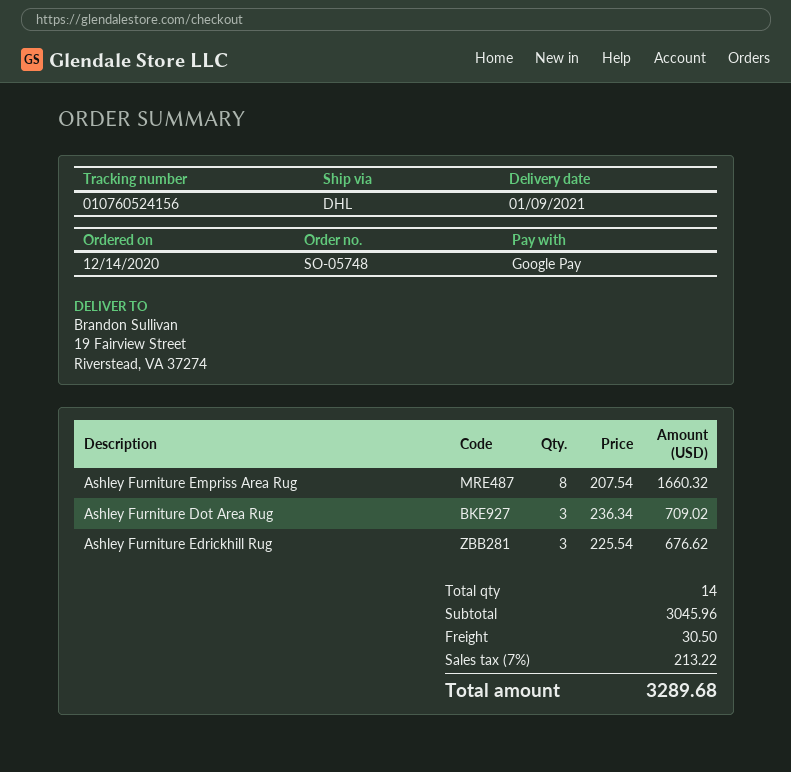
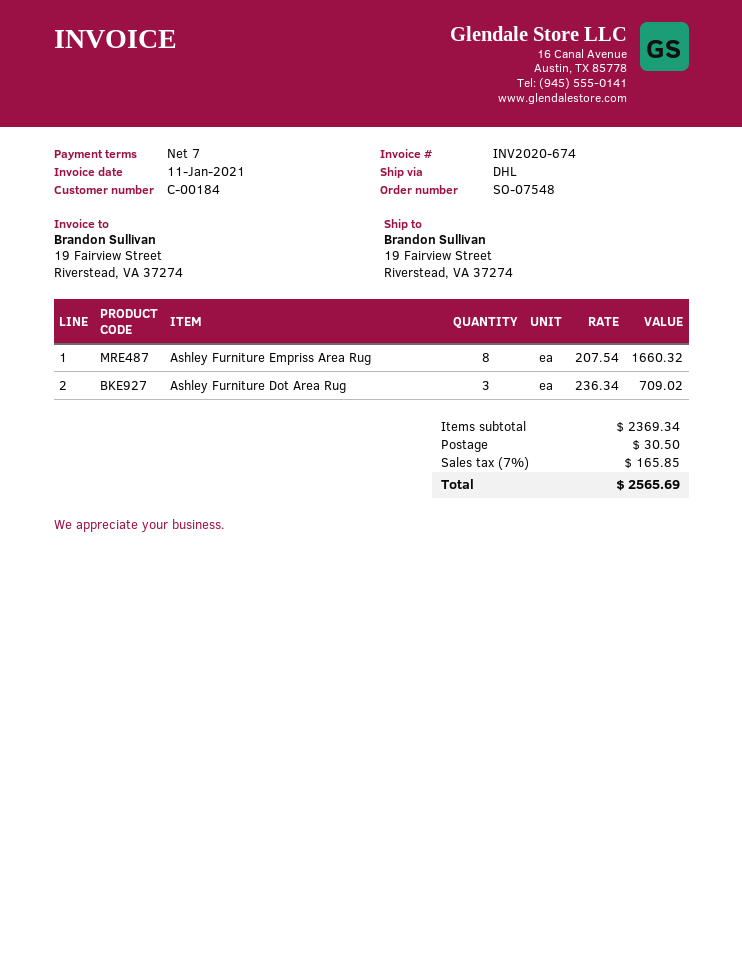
order number: SO-05748 -> SO-07548
Ashley Furniture Edrickhill Rug: 3 x 225.54 = 676.62 -> none
subtotal: 3045.96 -> 2369.34
tax: 7% = 213.22 -> 7% = 165.85
total: 3289.68 -> 2565.69

